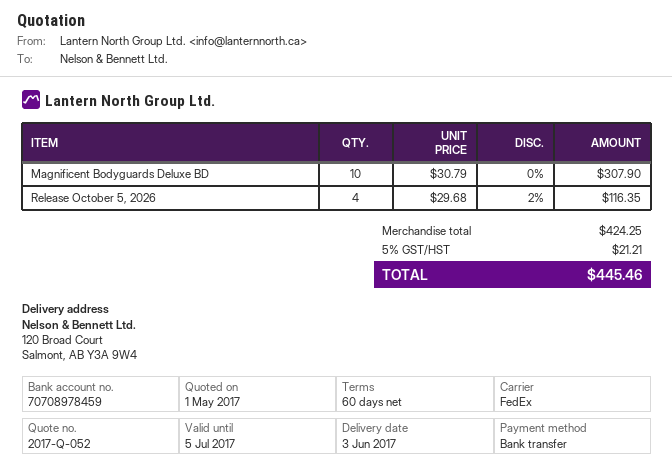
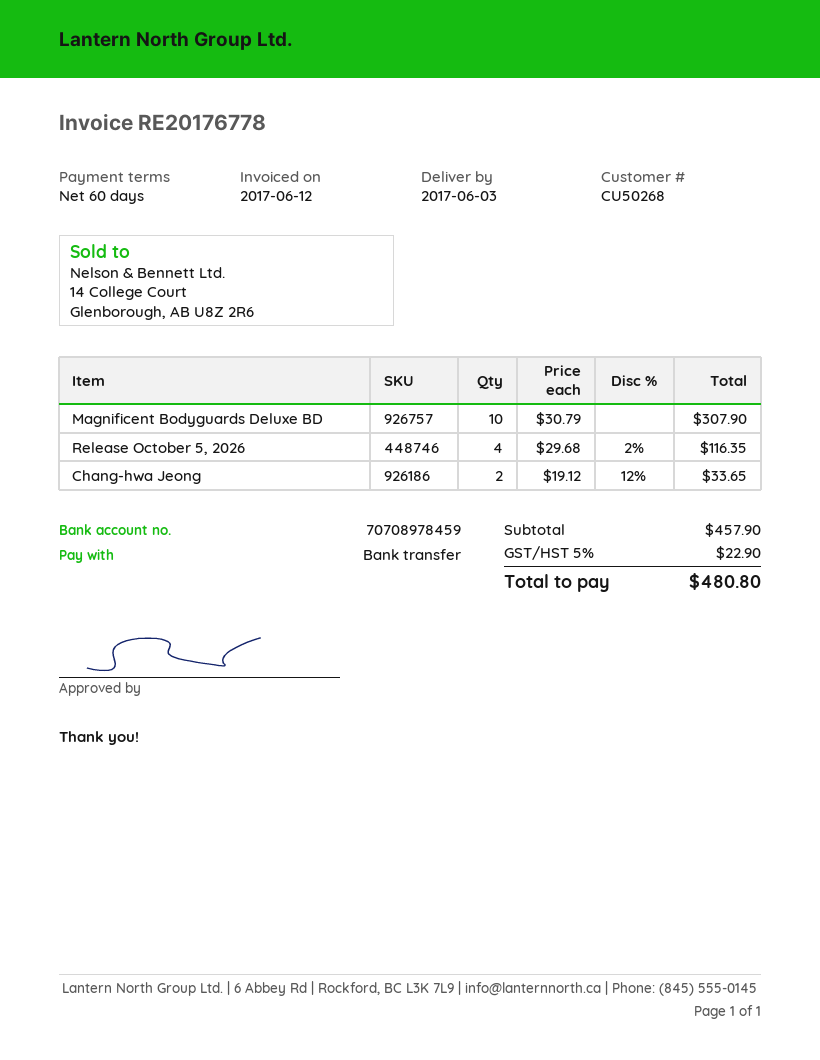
Chang-hwa Jeong: none -> 2 x 19.12 - 12% = 33.65
subtotal: 424.25 -> 457.90
tax: 5% = 21.21 -> 5% = 22.90
total: 445.46 -> 480.80

